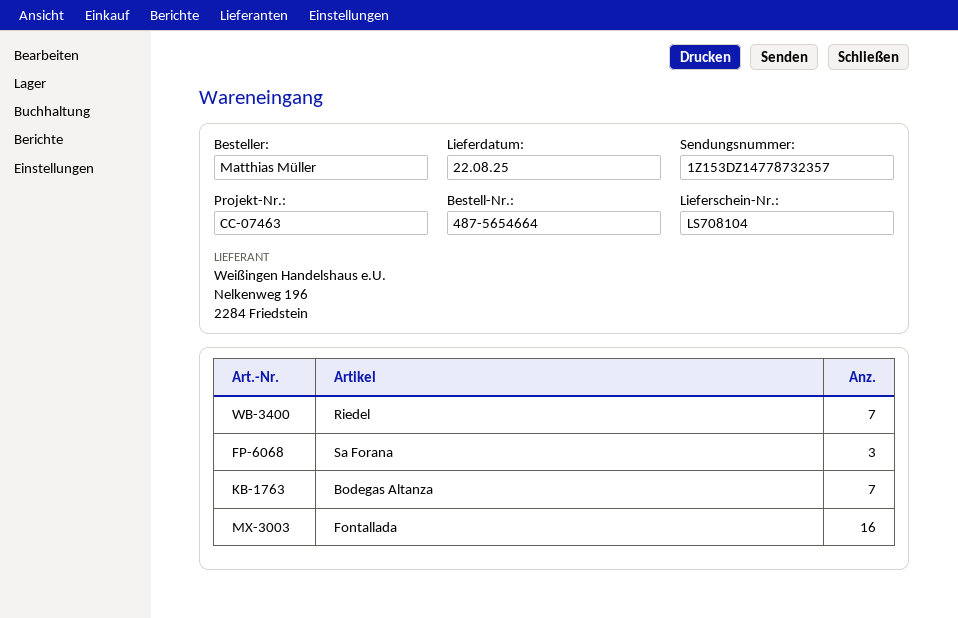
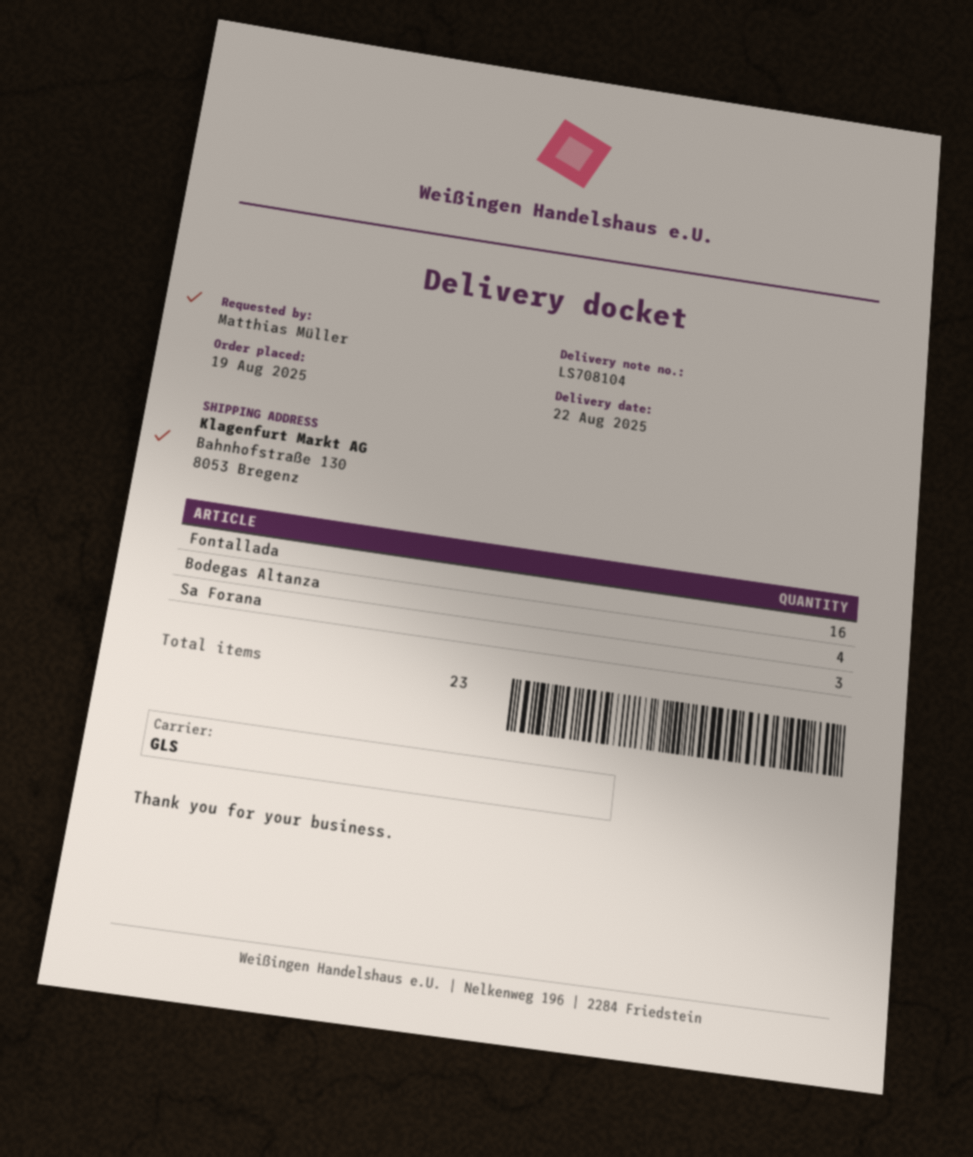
Riedel: 7 -> none
Bodegas Altanza: 7 -> 4

